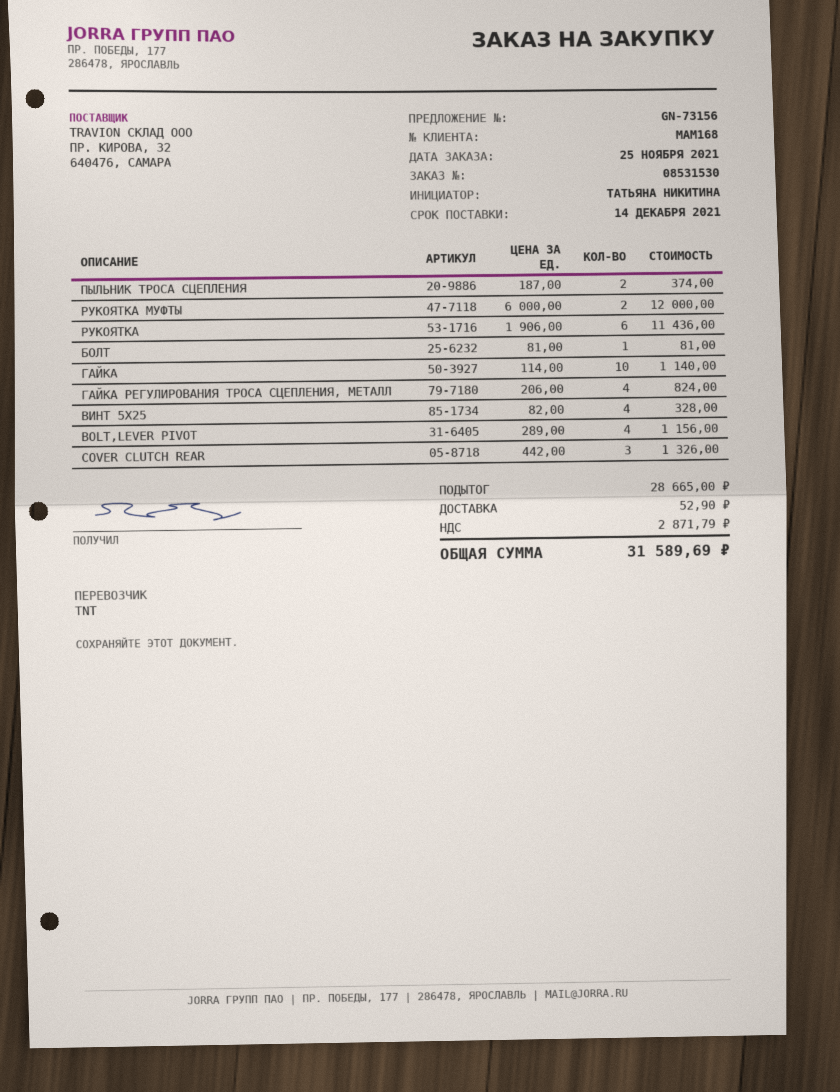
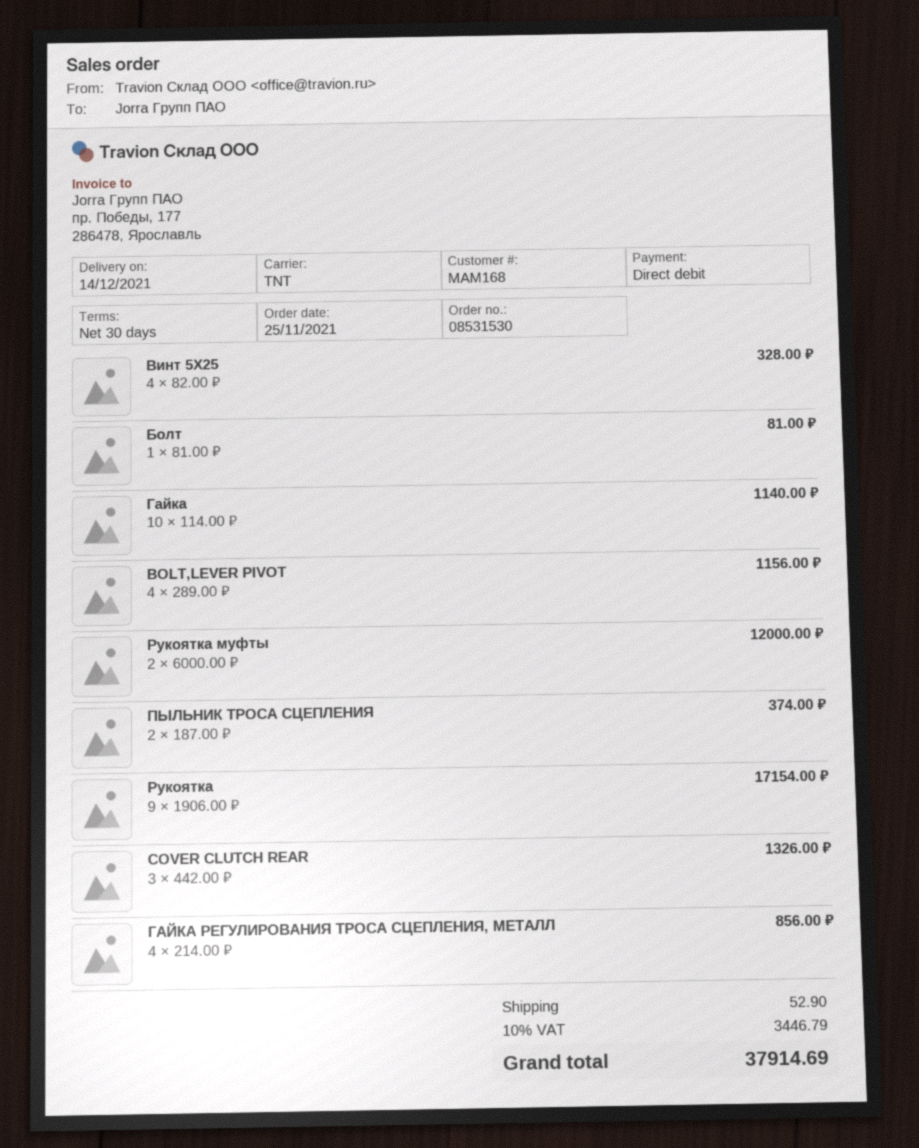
РУКОЯТКА: 6 x 1906.00 = 11436.00 -> 9 x 1906.00 = 17154.00
ГАЙКА РЕГУЛИРОВАНИЯ ТРОСА СЦЕПЛЕНИЯ, МЕТАЛЛ: 4 x 206.00 = 824.00 -> 4 x 214.00 = 856.00
tax: 2871.79 -> 3446.79
total: 31589.69 -> 37914.69

